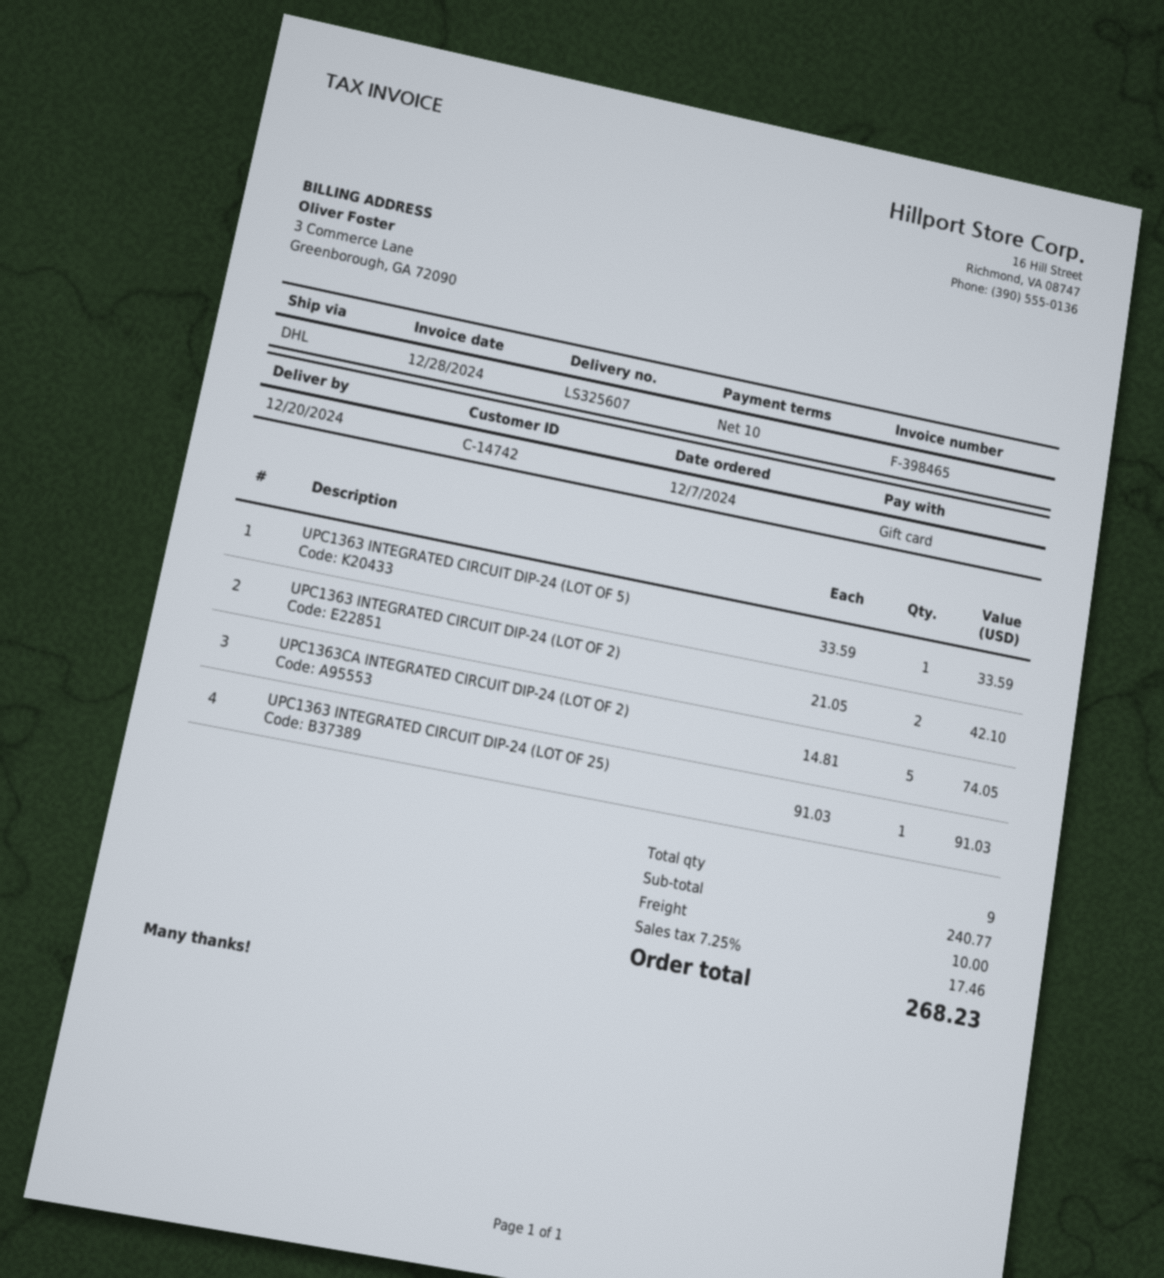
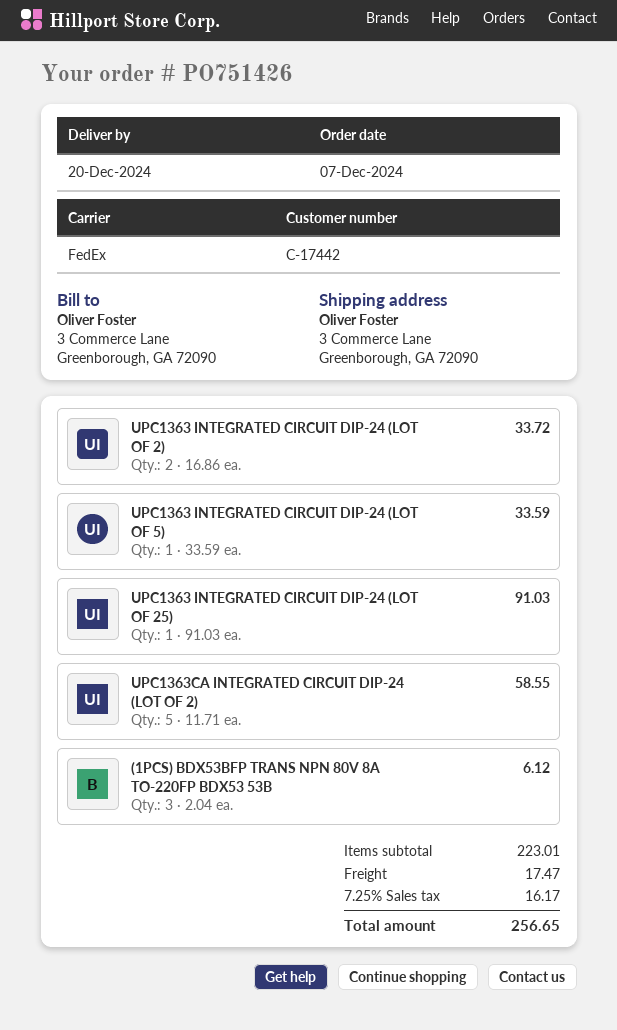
customer number: C-14742 -> C-17442
shipping method: DHL -> FedEx
UPC1363 INTEGRATED CIRCUIT DIP-24 (LOT OF 2): 2 x 21.05 = 42.10 -> 2 x 16.86 = 33.72
UPC1363CA INTEGRATED CIRCUIT DIP-24 (LOT OF 2): 5 x 14.81 = 74.05 -> 5 x 11.71 = 58.55
(1PCS) BDX53BFP TRANS NPN 80V 8A TO-220FP BDX53 53B: none -> 3 x 2.04 = 6.12
subtotal: 240.77 -> 223.01
shipping: 10.00 -> 17.47
tax: 7.25% = 17.46 -> 7.25% = 16.17
total: 268.23 -> 256.65

